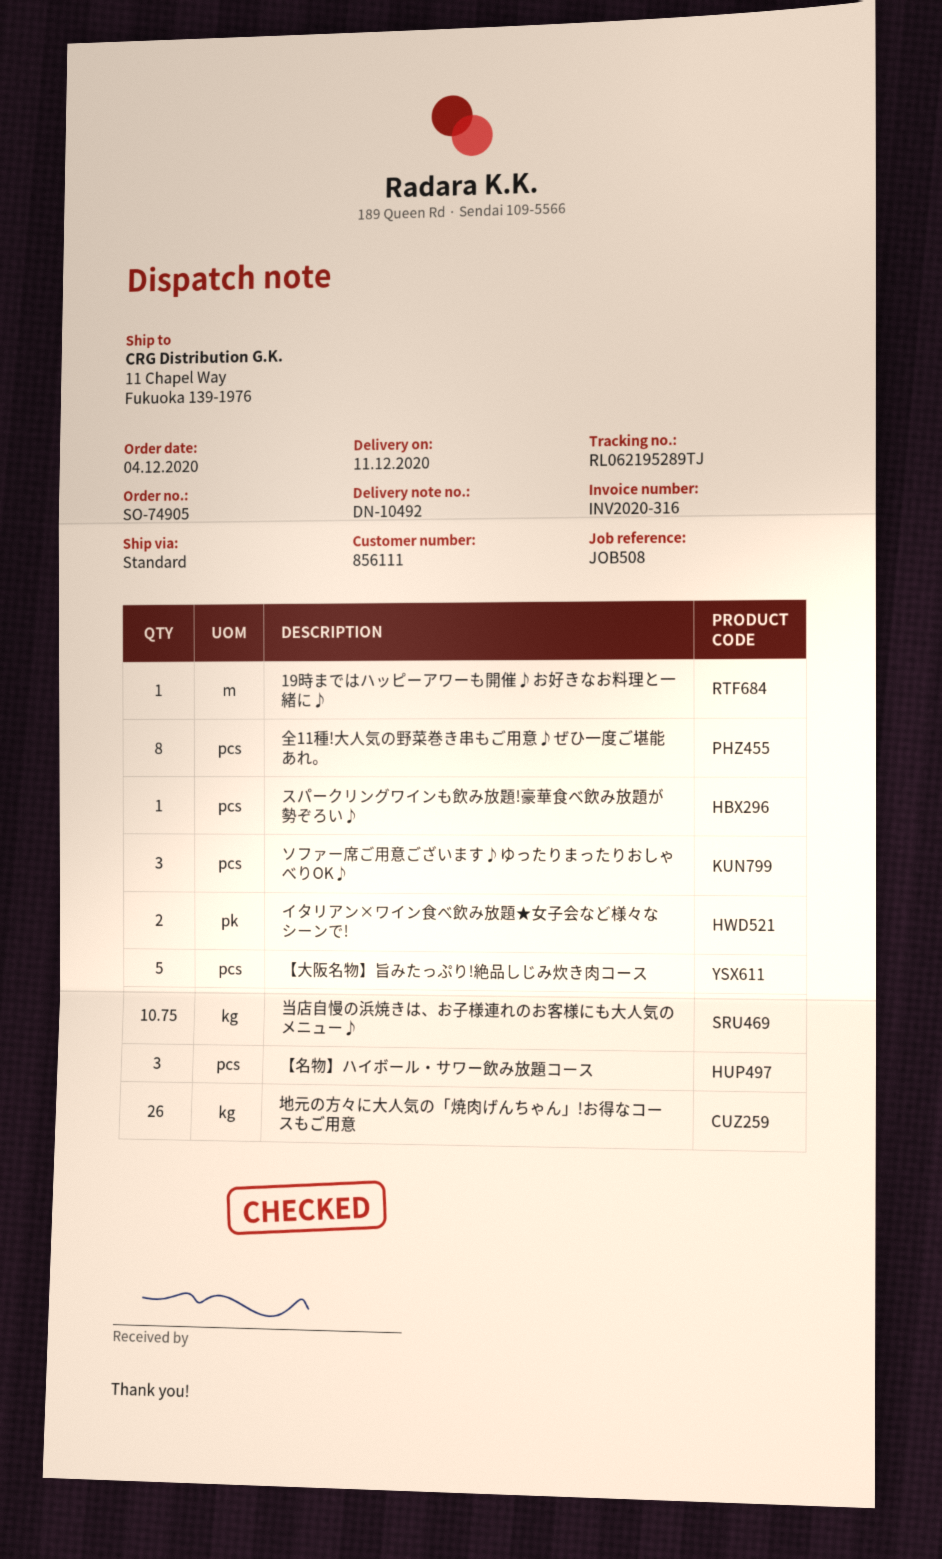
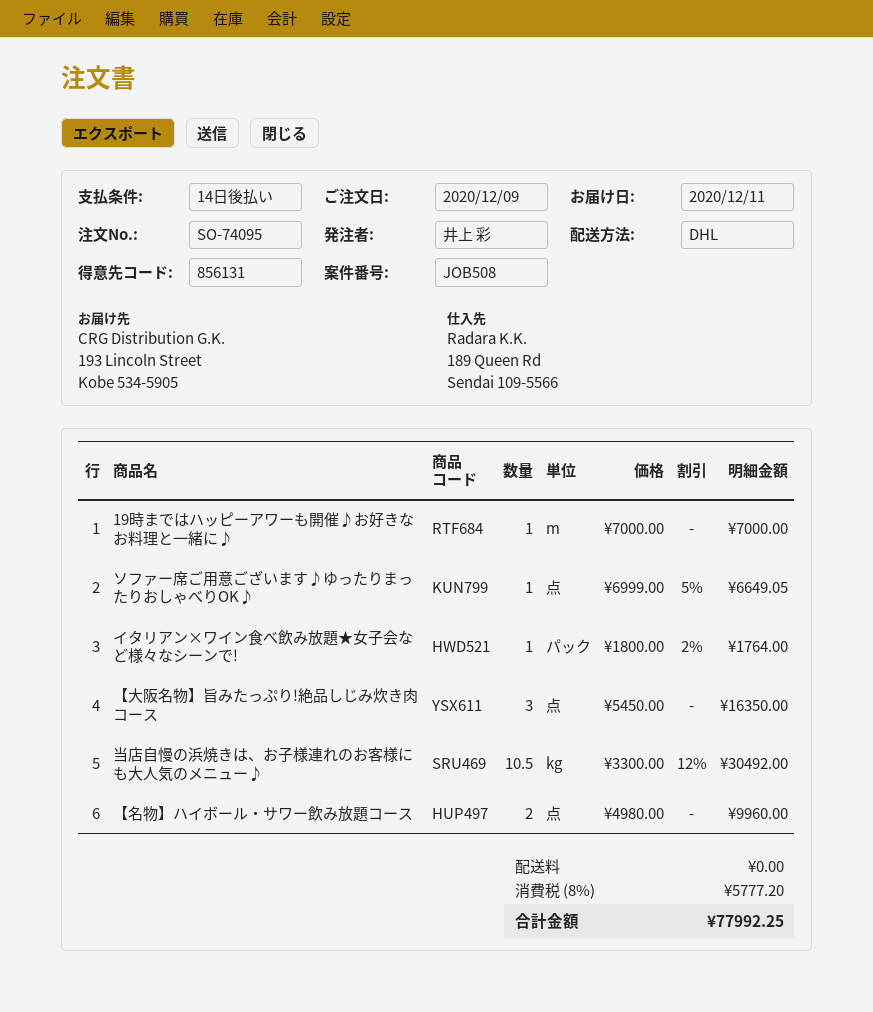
order number: SO-74905 -> SO-74095
order date: 2020-12-04 -> 2020-12-09
customer number: 856111 -> 856131
shipping method: standard -> DHL
ship to: 11 Chapel Way, Fukuoka 139-1976 -> 193 Lincoln Street, Kobe 534-5905
全11種!大人気の野菜巻き串もご用意♪ぜひ一度ご堪能あれ。: 8 -> none
スパークリングワインも飲み放題!豪華食べ飲み放題が勢ぞろい♪: 1 -> none
ソファー席ご用意ございます♪ゆったりまったりおしゃべりOK♪: 3 -> 1
イタリアン×ワイン食べ飲み放題★女子会など様々なシーンで!: 2 -> 1
【大阪名物】旨みたっぷり!絶品しじみ炊き肉コース: 5 -> 3
当店自慢の浜焼きは、お子様連れのお客様にも大人気のメニュー♪: 10.75 -> 10.5
【名物】ハイボール・サワー飲み放題コース: 3 -> 2
地元の方々に大人気の「焼肉げんちゃん」!お得なコースもご用意: 26 -> none

